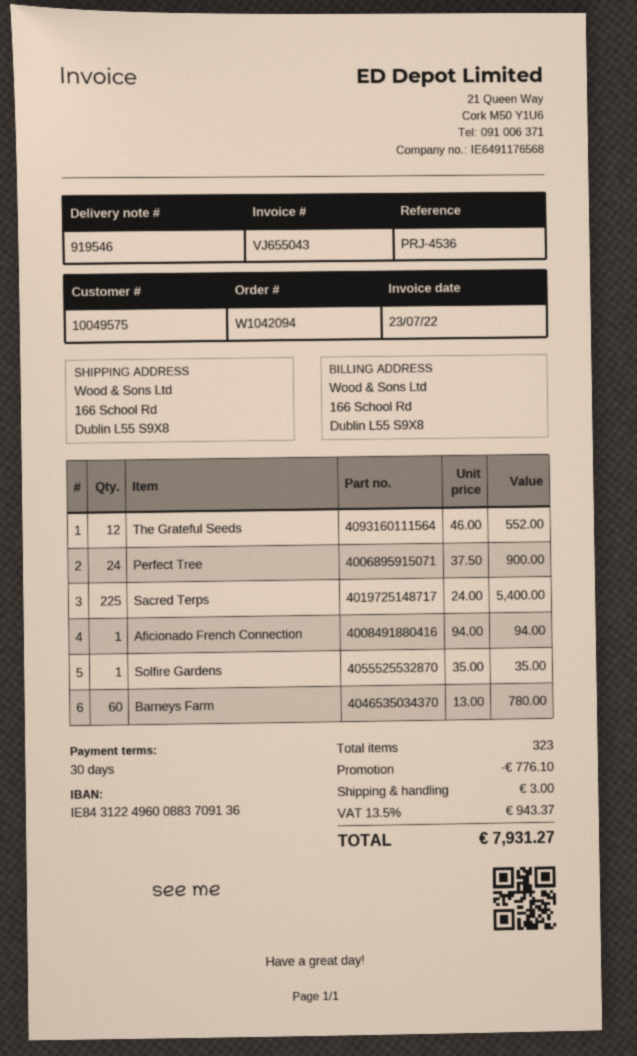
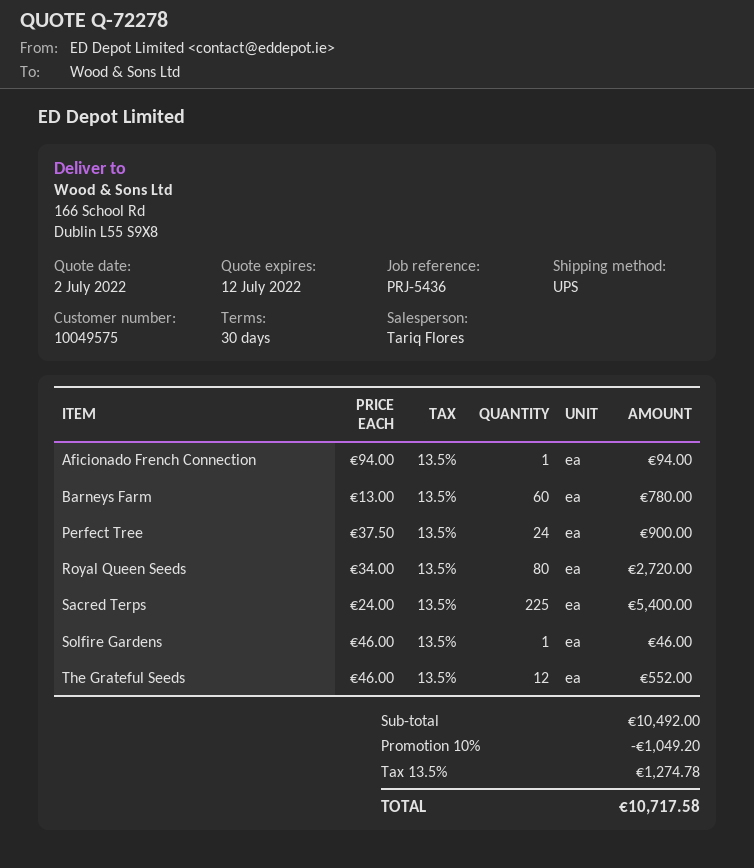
reference: PRJ-4536 -> PRJ-5436
Solfire Gardens: 1 x 35.00 = 35.00 -> 1 x 46.00 = 46.00
Royal Queen Seeds: none -> 80 x 34.00 = 2720.00
discount: 776.10 -> 1049.20
shipping: 3.00 -> none
tax: 13.5% = 943.37 -> 13.5% = 1274.78
total: 7931.27 -> 10717.58

